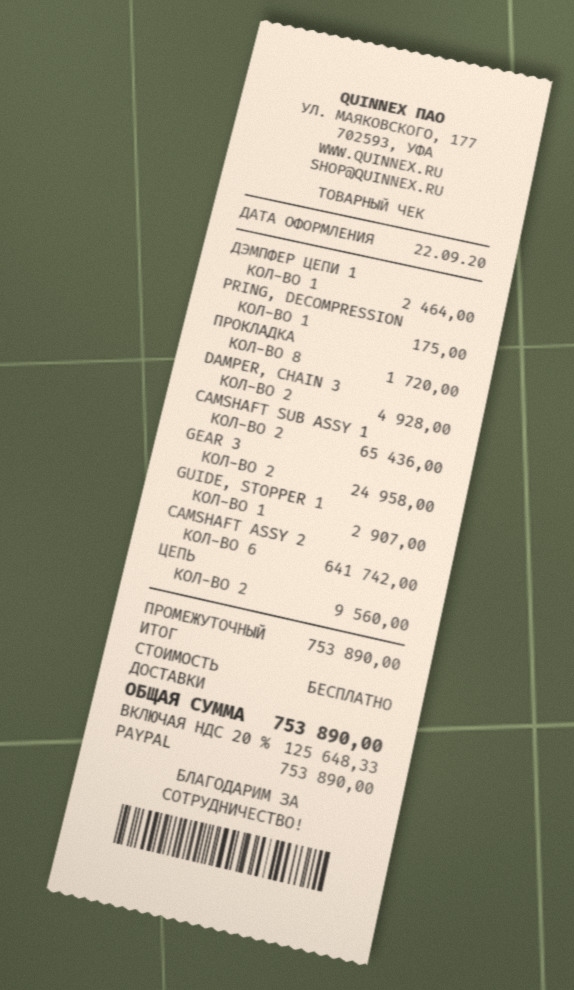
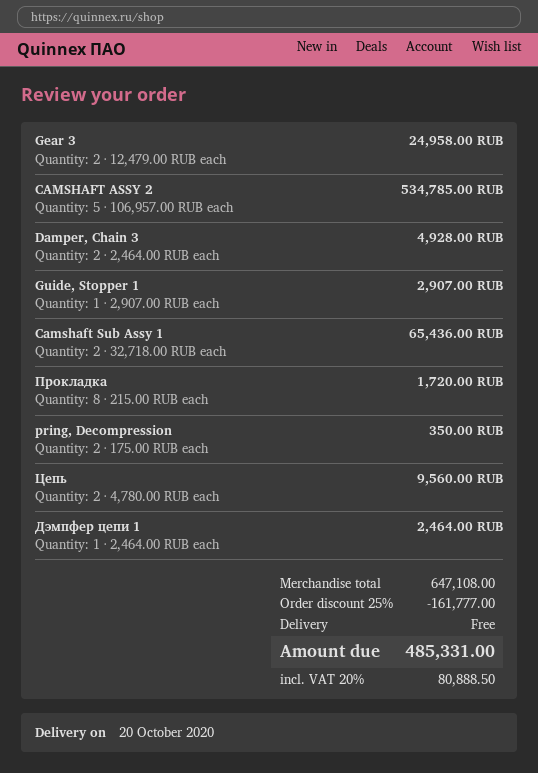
PRING, DECOMPRESSION: 1 for 175.00 -> 2 for 350.00
CAMSHAFT ASSY 2: 6 for 641742.00 -> 5 for 534785.00
subtotal: 753890.00 -> 647108.00
discount: none -> 25% = 161777.00
tax: 20% = 125648.33 -> 20% = 80888.50
total: 753890.00 -> 485331.00

